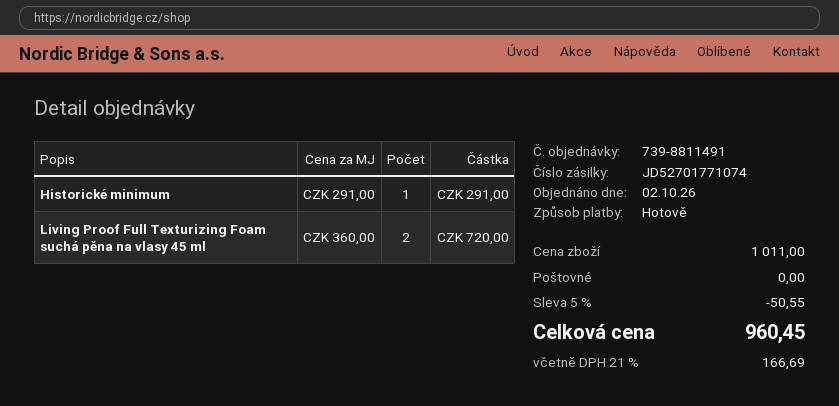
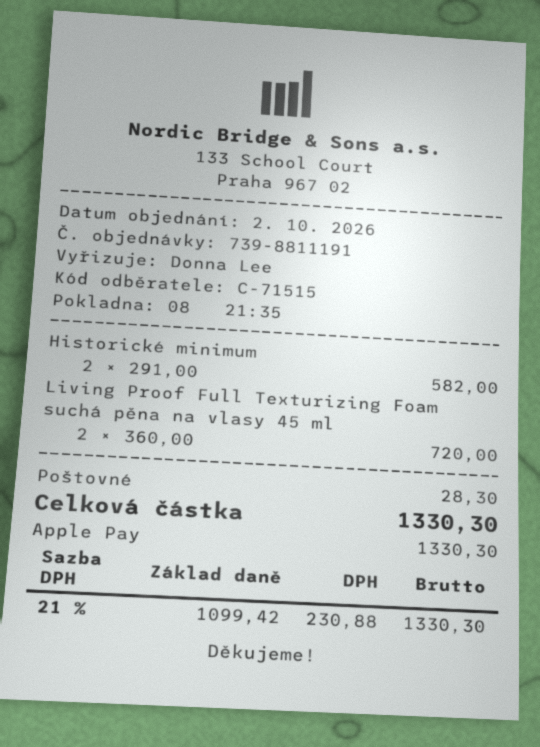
order number: 739-8811491 -> 739-8811191
payment method: cash -> Apple Pay
Historické minimum: 1 x 291.00 = 291.00 -> 2 x 291.00 = 582.00
discount: 5% = 50.55 -> none
shipping: 0.00 -> 28.30
tax: 21% = 166.69 -> 21% = 230.88
total: 960.45 -> 1330.30

